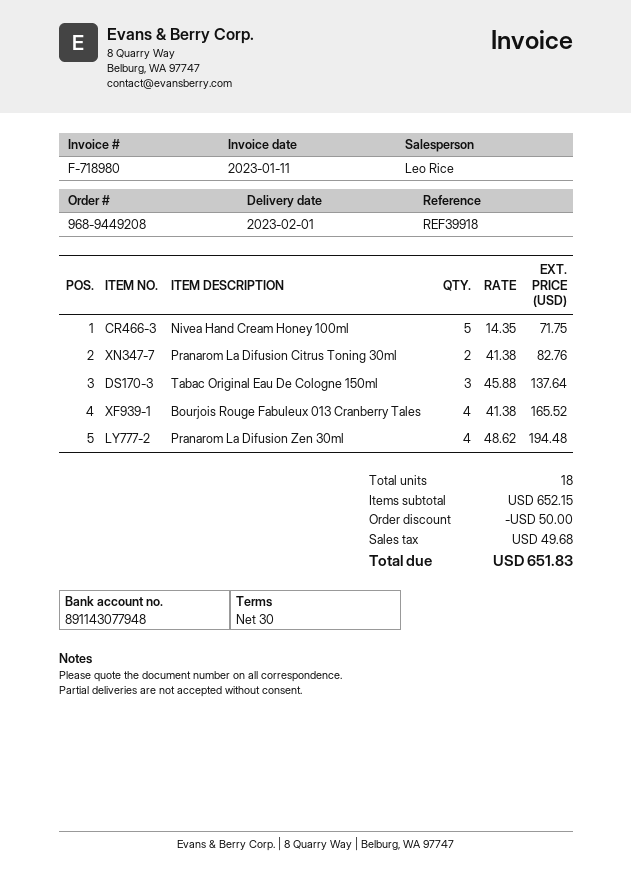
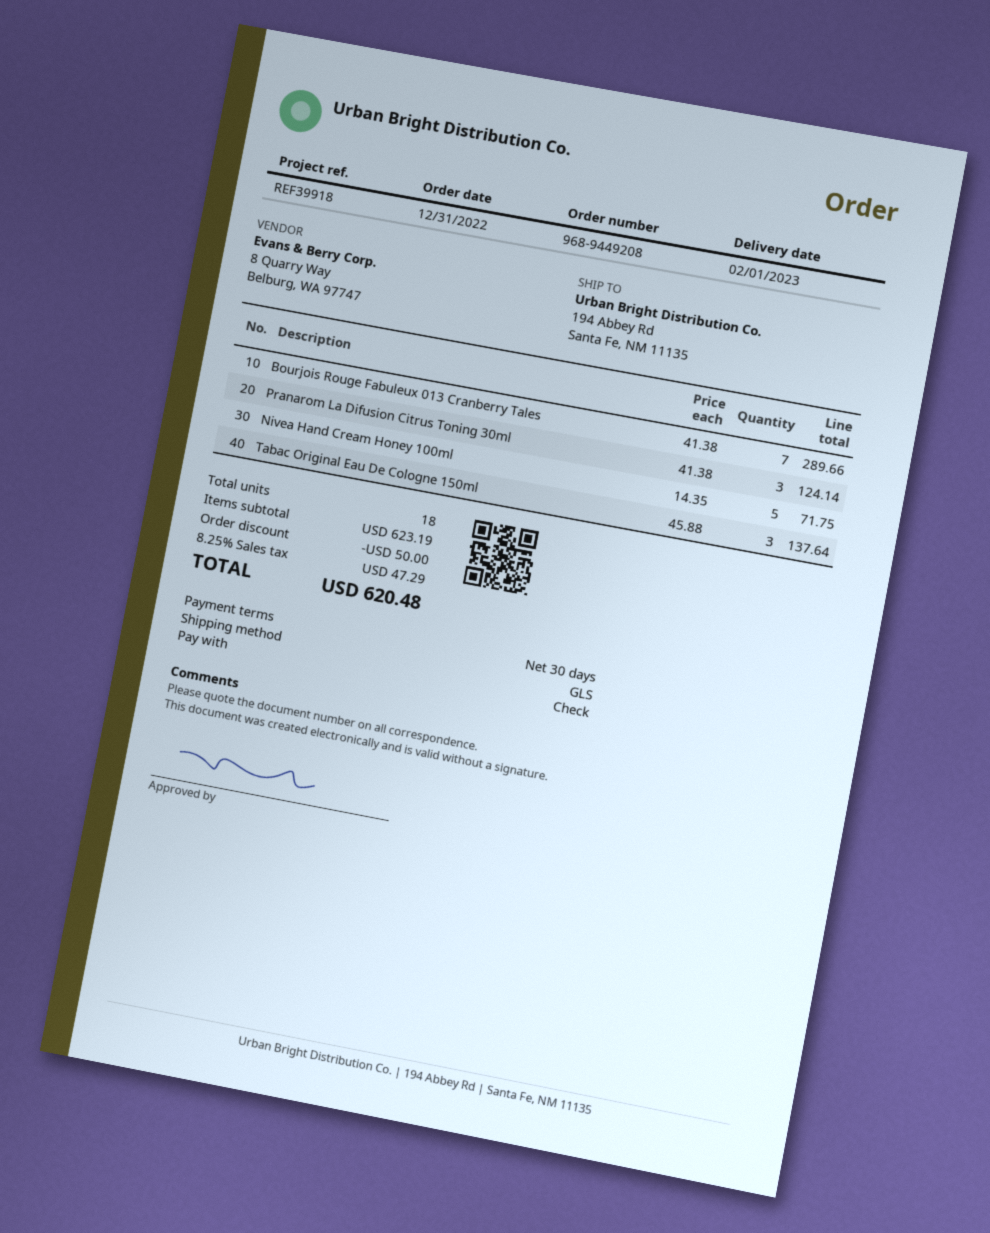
Pranarom La Difusion Citrus Toning 30ml: 2 x 41.38 = 82.76 -> 3 x 41.38 = 124.14
Bourjois Rouge Fabuleux 013 Cranberry Tales: 4 x 41.38 = 165.52 -> 7 x 41.38 = 289.66
Pranarom La Difusion Zen 30ml: 4 x 48.62 = 194.48 -> none
subtotal: 652.15 -> 623.19
tax: 49.68 -> 47.29
total: 651.83 -> 620.48

